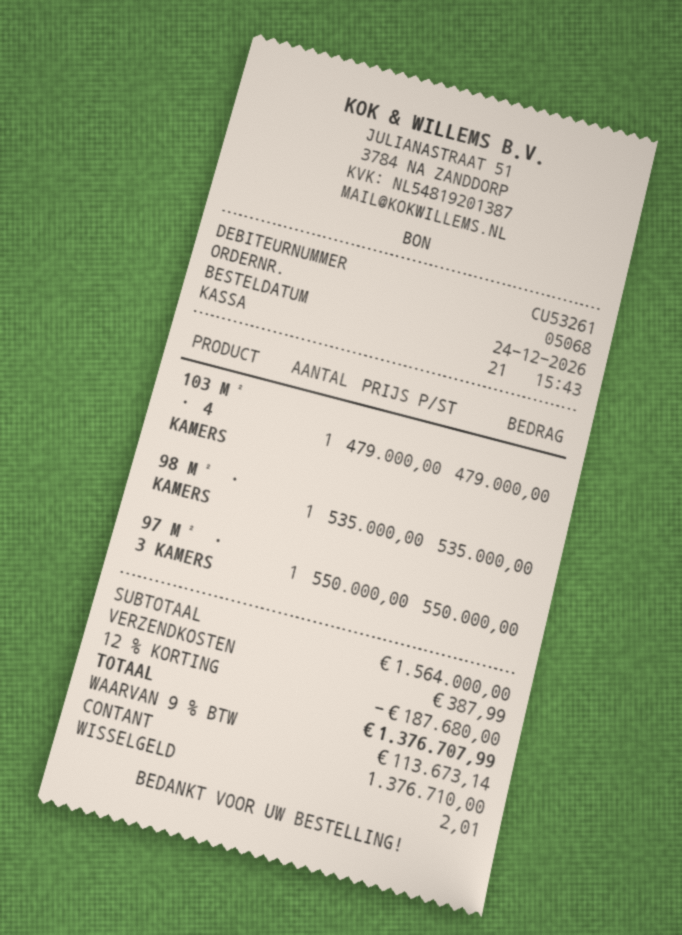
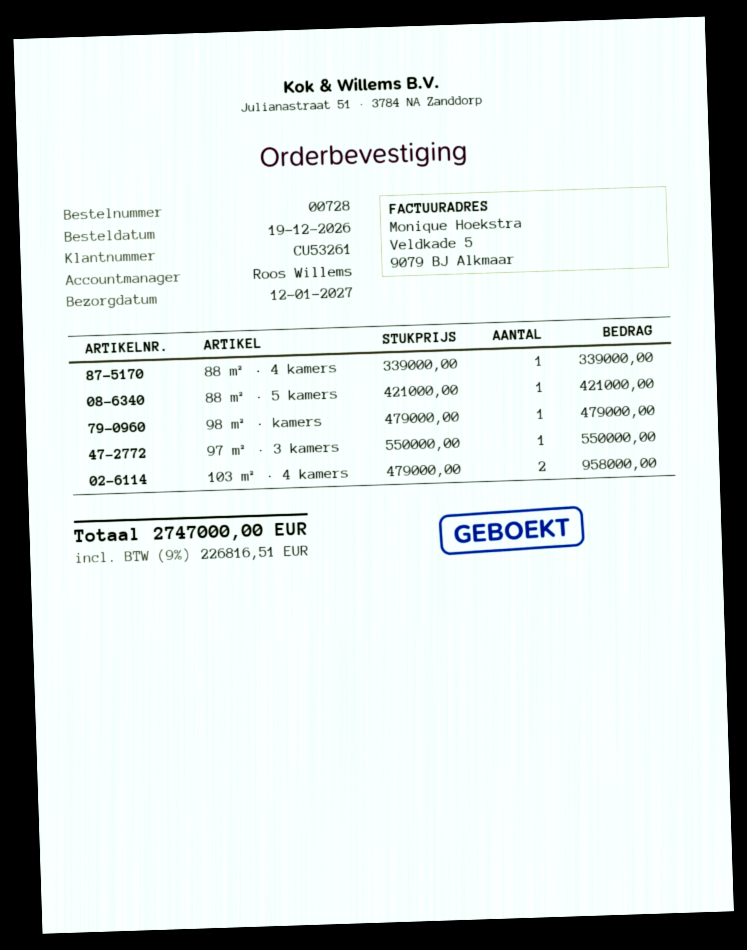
order number: 05068 -> 00728
order date: 2026-12-24 -> 2026-12-19
103 M² · 4 KAMERS: 1 x 479000.00 = 479000.00 -> 2 x 479000.00 = 958000.00
98 M² · KAMERS: 1 x 535000.00 = 535000.00 -> 1 x 479000.00 = 479000.00
88 m² · 4 kamers: none -> 1 x 339000.00 = 339000.00
88 m² · 5 kamers: none -> 1 x 421000.00 = 421000.00
discount: 12% = 187680.00 -> none
shipping: 387.99 -> none
tax: 9% = 113673.14 -> 9% = 226816.51
total: 1376707.99 -> 2747000.00

